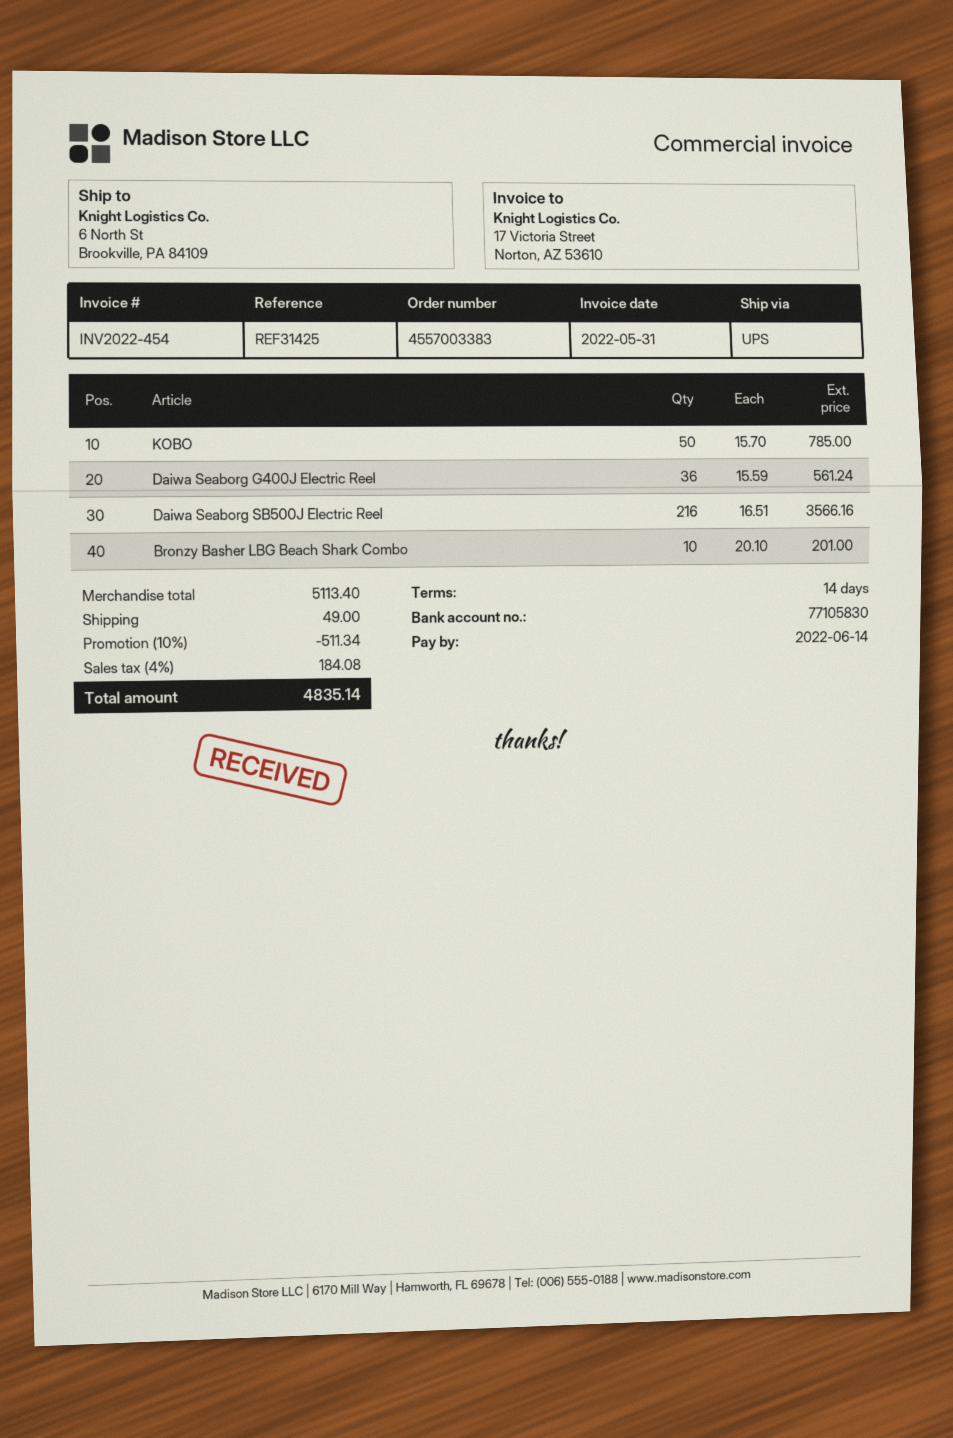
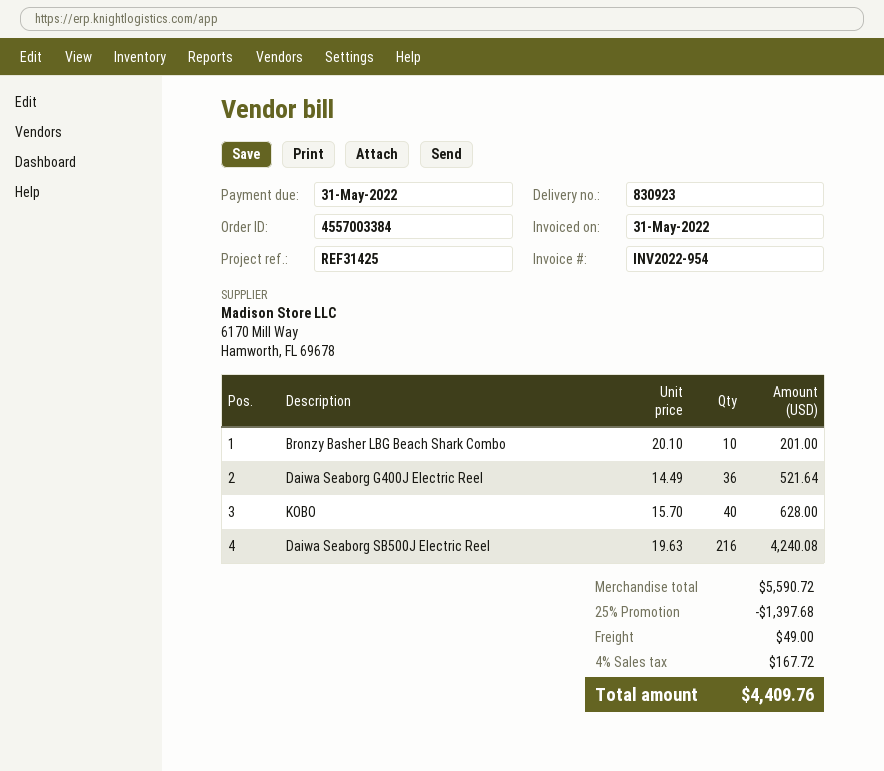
order number: 4557003383 -> 4557003384
invoice number: INV2022-454 -> INV2022-954
due date: 2022-06-14 -> 2022-05-31
KOBO: 50 x 15.70 = 785.00 -> 40 x 15.70 = 628.00
Daiwa Seaborg G400J Electric Reel: 36 x 15.59 = 561.24 -> 36 x 14.49 = 521.64
Daiwa Seaborg SB500J Electric Reel: 216 x 16.51 = 3566.16 -> 216 x 19.63 = 4240.08
subtotal: 5113.40 -> 5590.72
discount: 10% = 511.34 -> 25% = 1397.68
tax: 4% = 184.08 -> 4% = 167.72
total: 4835.14 -> 4409.76

